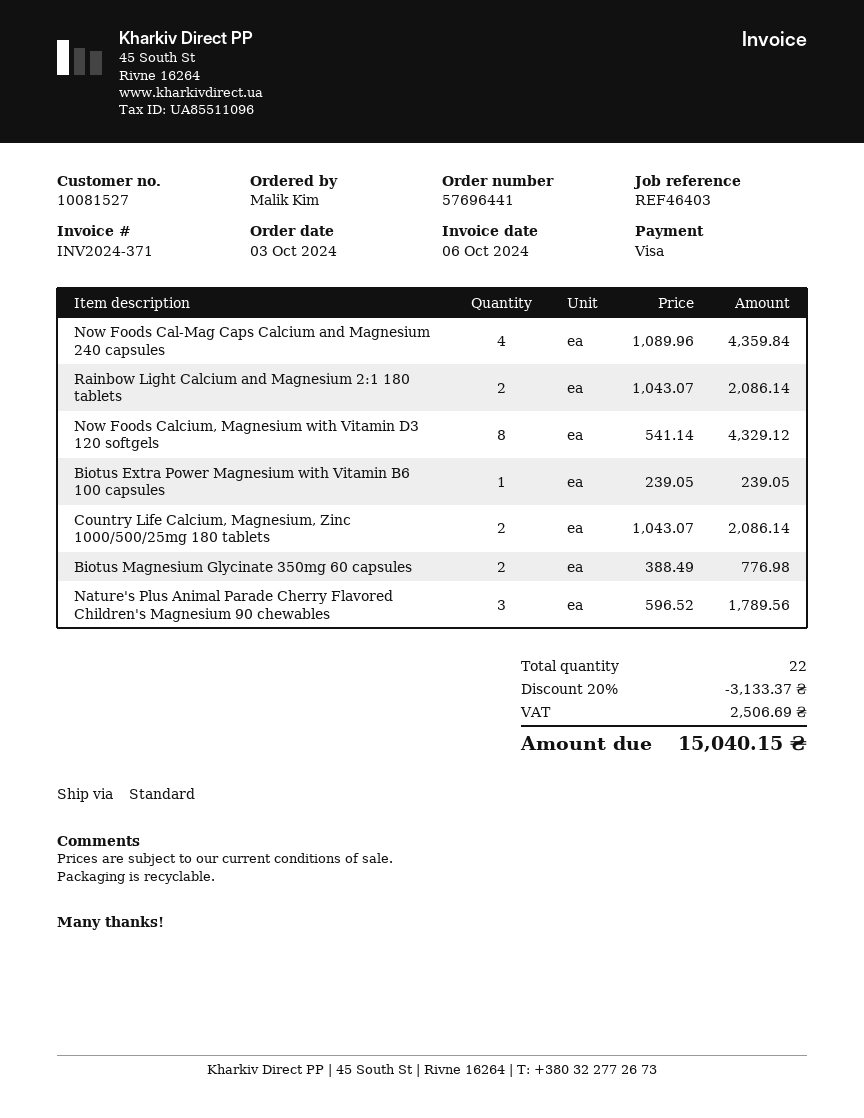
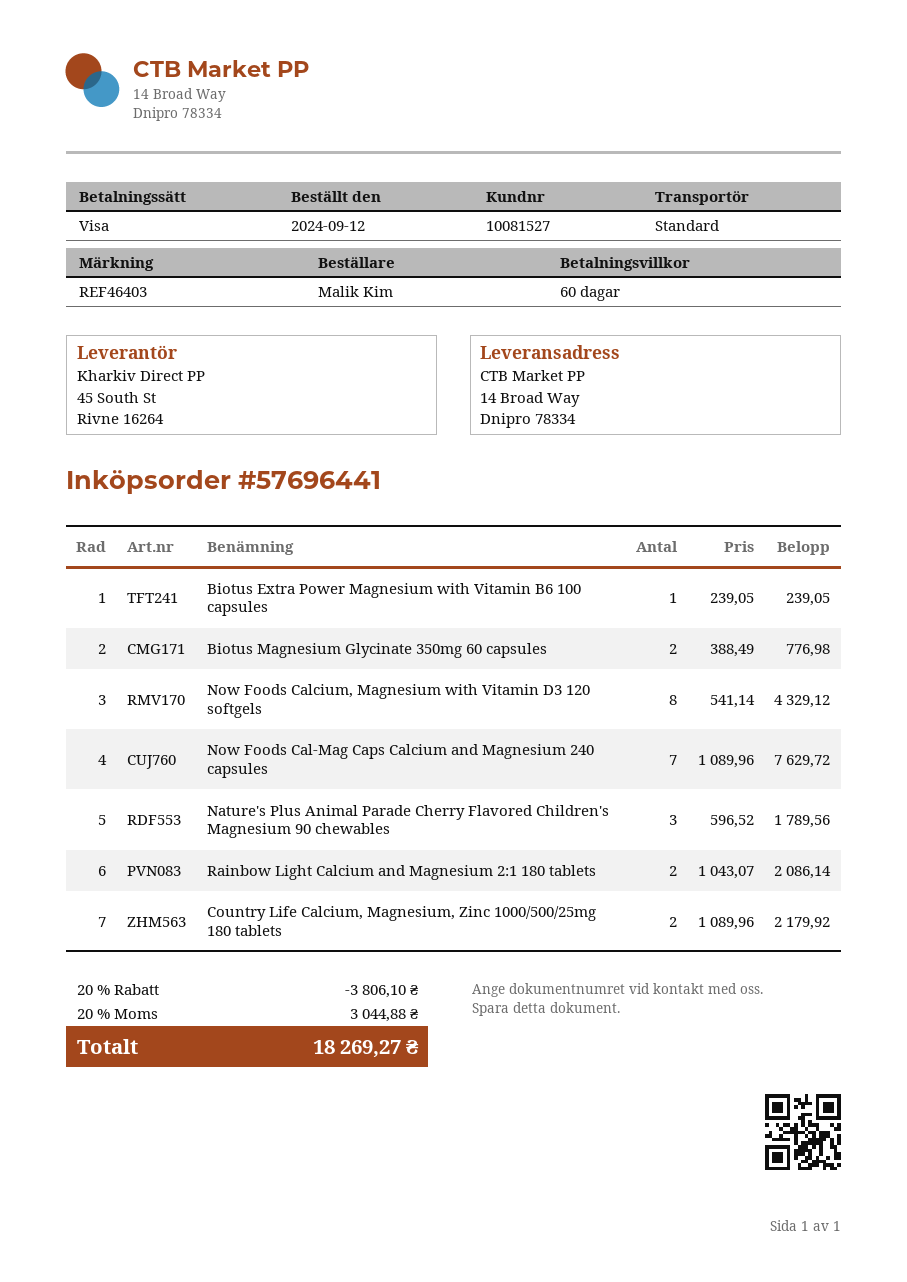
order date: 2024-10-03 -> 2024-09-12
Now Foods Cal-Mag Caps Calcium and Magnesium 240 capsules: 4 x 1089.96 = 4359.84 -> 7 x 1089.96 = 7629.72
Country Life Calcium, Magnesium, Zinc 1000/500/25mg 180 tablets: 2 x 1043.07 = 2086.14 -> 2 x 1089.96 = 2179.92
discount: 20% = 3133.37 -> 20% = 3806.10
tax: 2506.69 -> 3044.88
total: 15040.15 -> 18269.27

